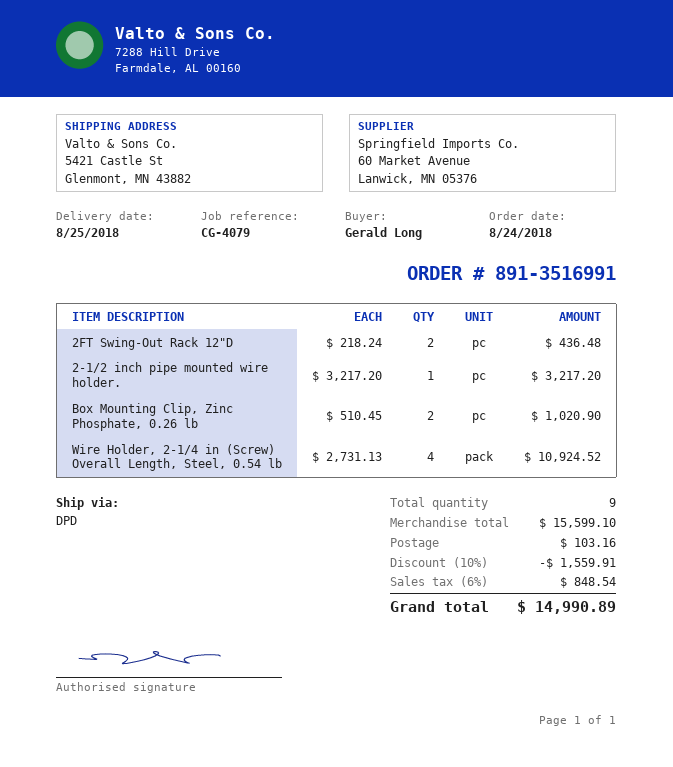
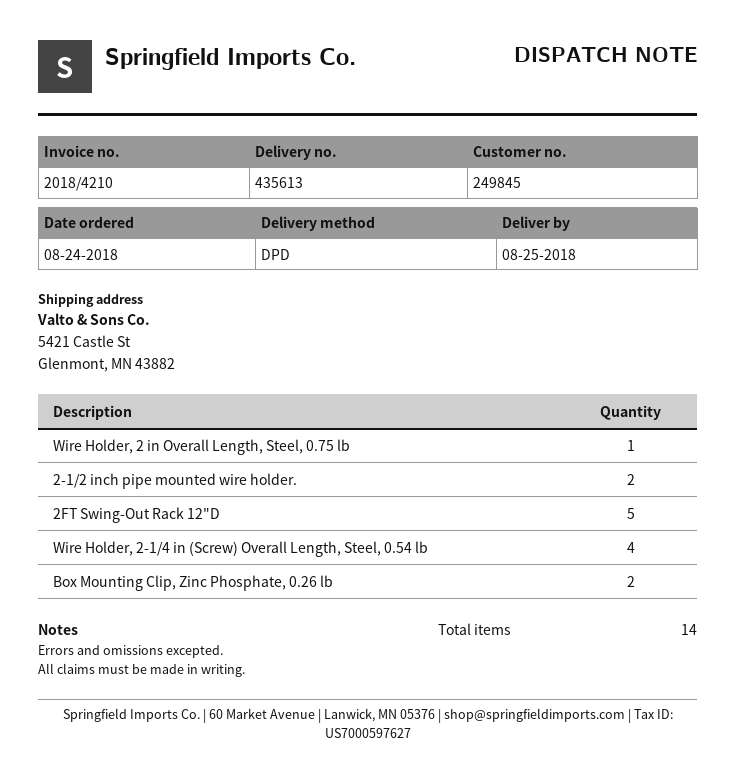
2FT Swing-Out Rack 12"D: 2 -> 5
2-1/2 inch pipe mounted wire holder.: 1 -> 2
Wire Holder, 2 in Overall Length, Steel, 0.75 lb: none -> 1
total quantity: 9 -> 14

